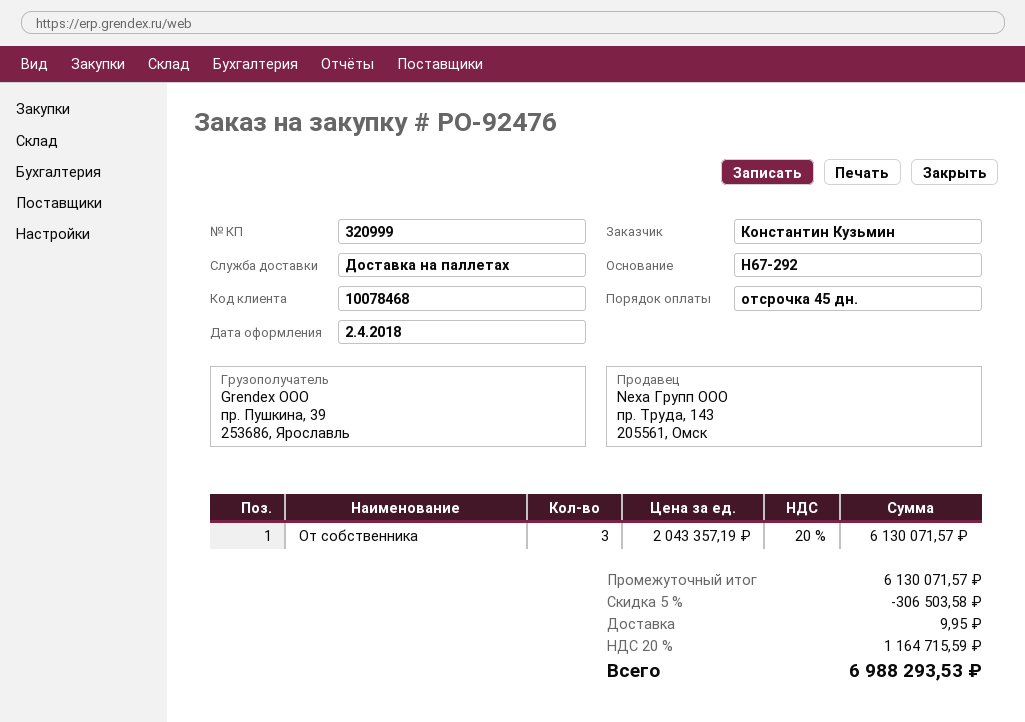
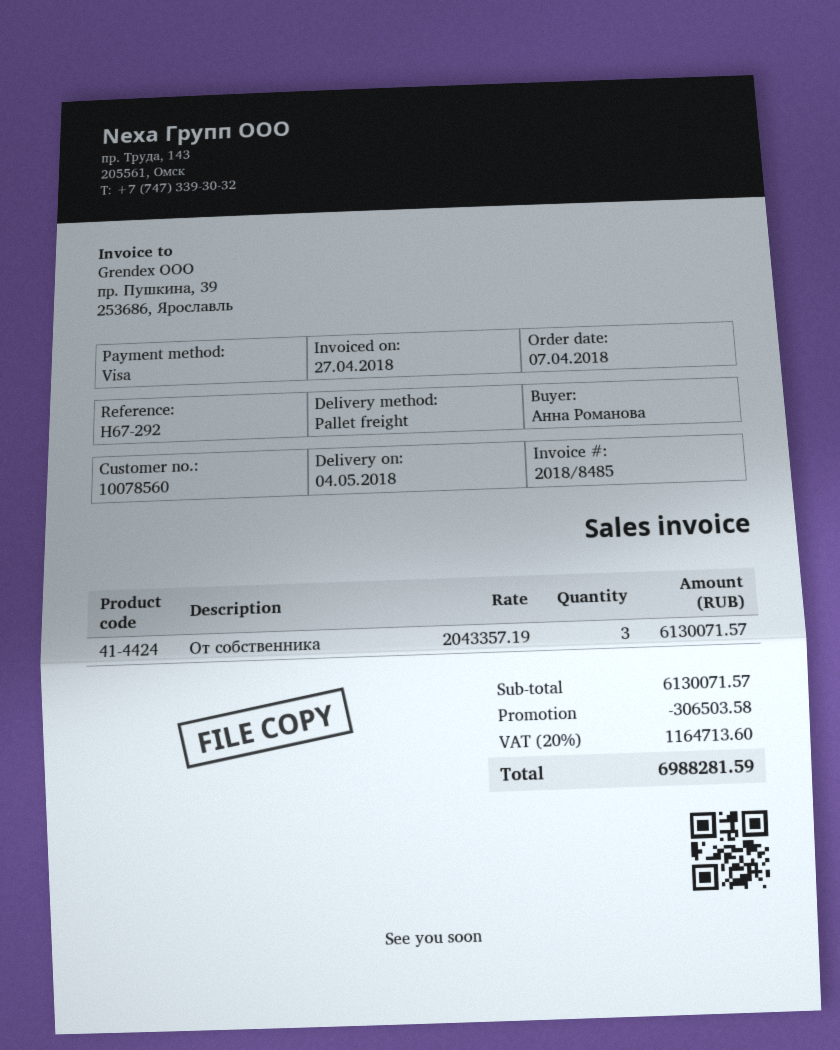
order date: 2018-04-02 -> 2018-04-07
customer number: 10078468 -> 10078560
ordered by: Константин Кузьмин -> Анна Романова
shipping: 9.95 -> none
tax: 20% = 1164715.59 -> 20% = 1164713.60
total: 6988293.53 -> 6988281.59

